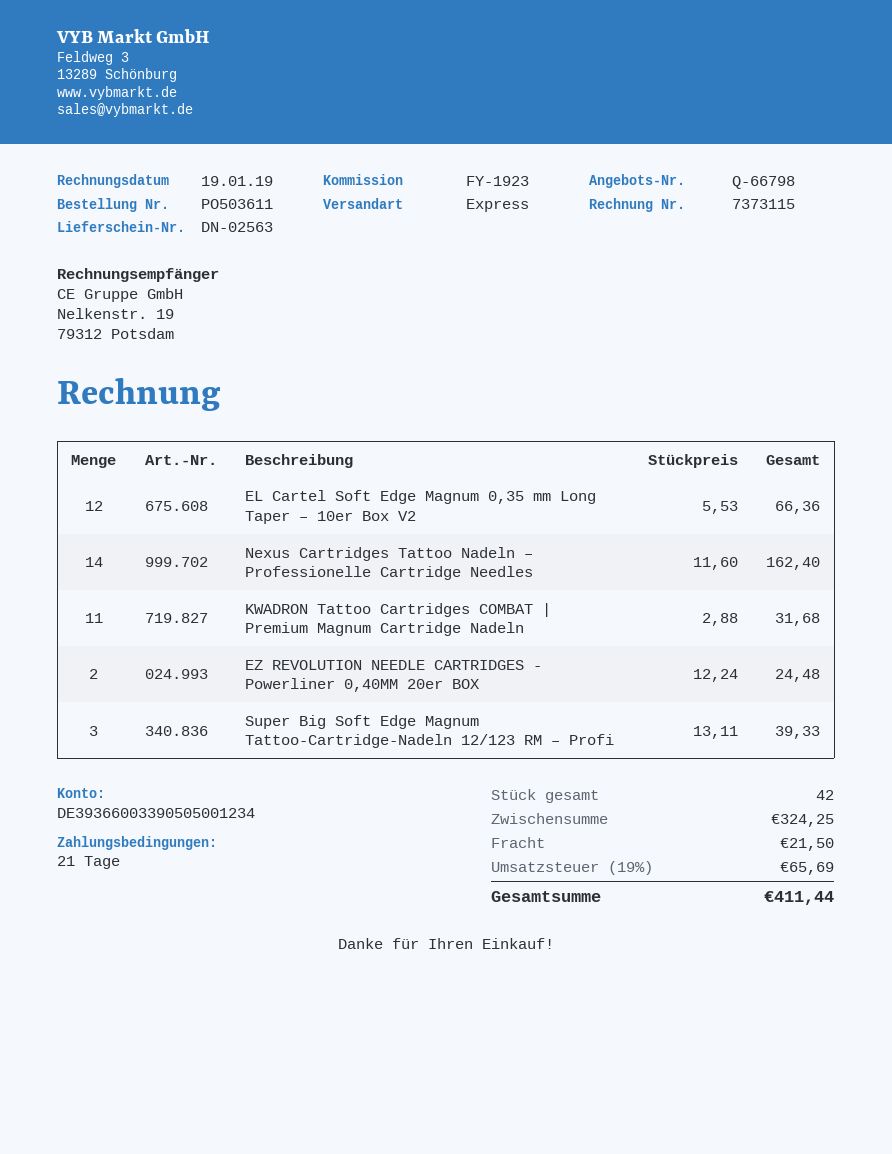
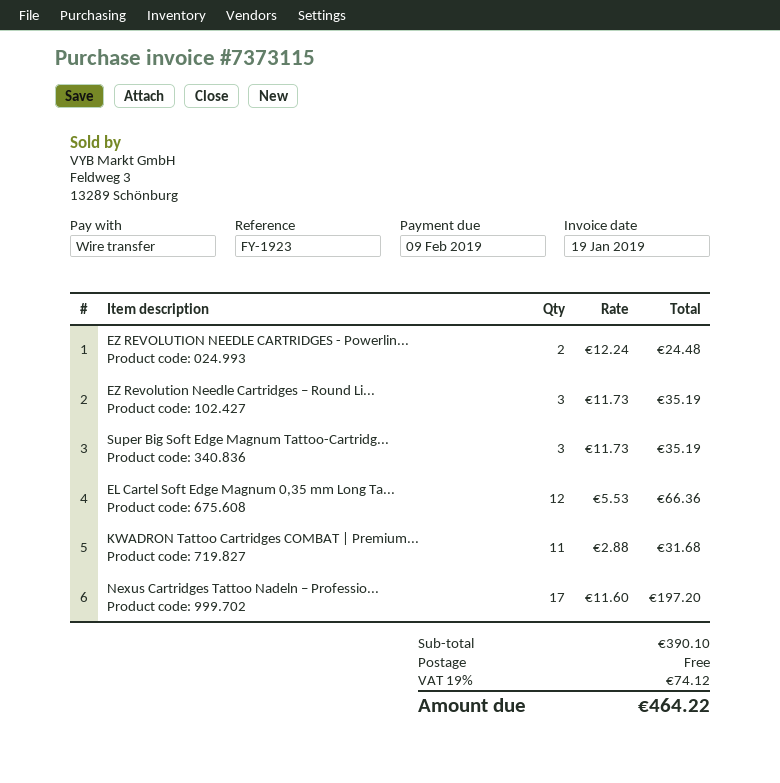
Nexus Cartridges Tattoo Nadeln – Professionelle Cartridge Needles: 14 x 11.60 = 162.40 -> 17 x 11.60 = 197.20
Super Big Soft Edge Magnum Tattoo-Cartridge-Nadeln 12/123 RM – Profi: 3 x 13.11 = 39.33 -> 3 x 11.73 = 35.19
EZ Revolution Needle Cartridges – Round Li...: none -> 3 x 11.73 = 35.19
subtotal: 324.25 -> 390.10
shipping: 21.50 -> 0.00
tax: 19% = 65.69 -> 19% = 74.12
total: 411.44 -> 464.22

